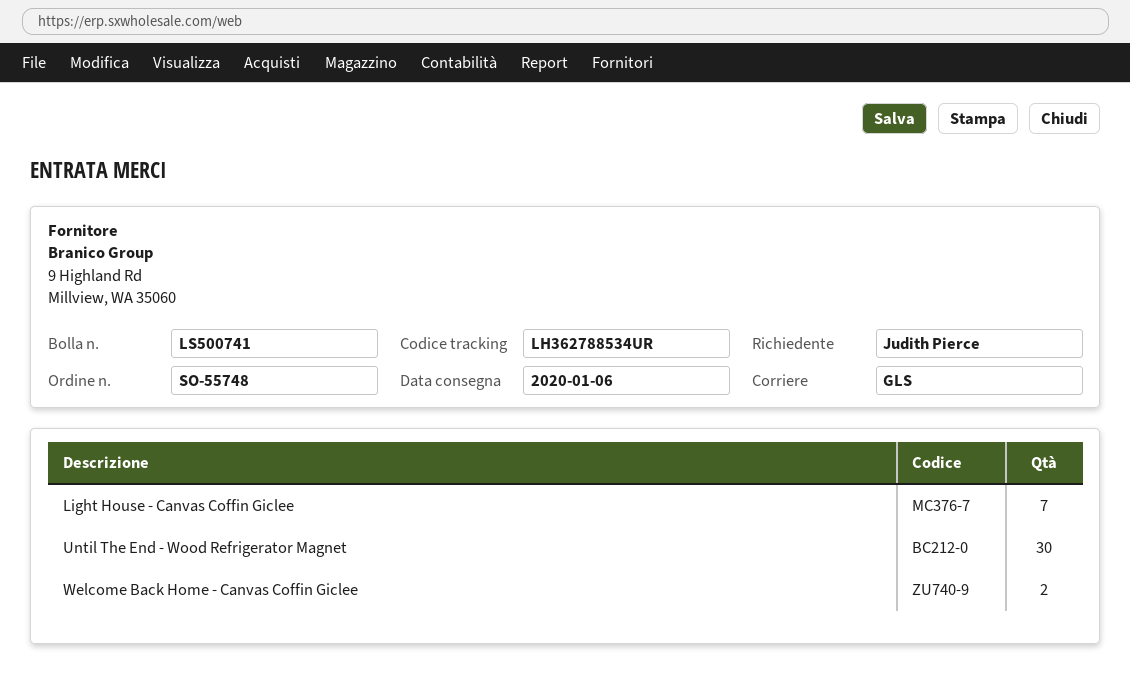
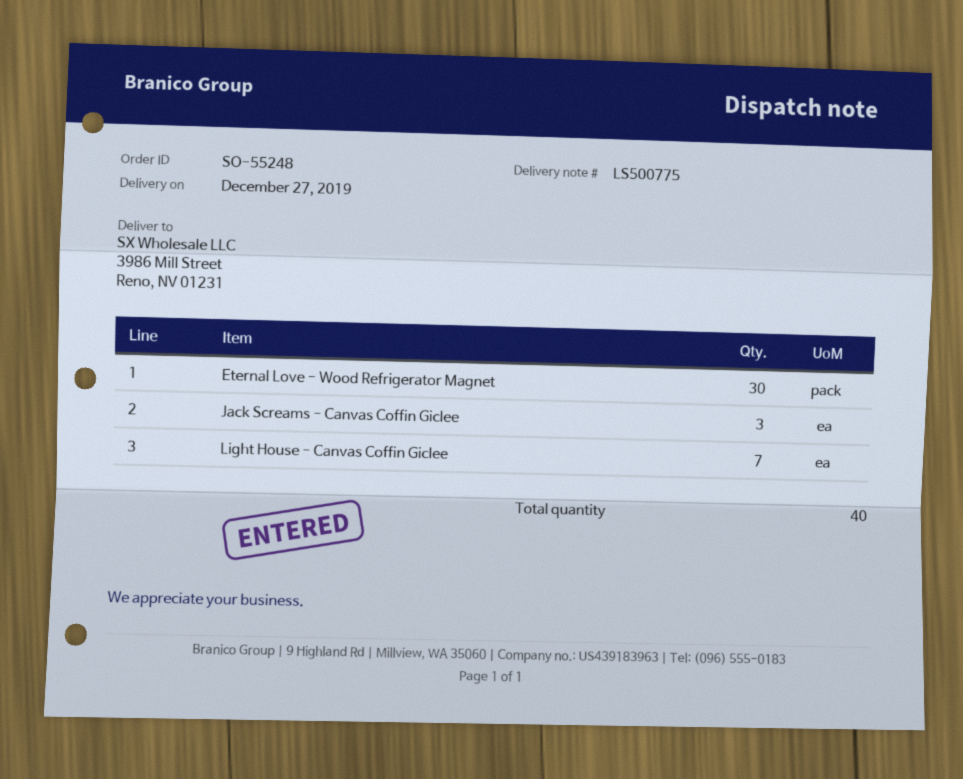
order number: SO-55748 -> SO-55248
delivery note number: LS500741 -> LS500775
delivery date: 2020-01-06 -> 2019-12-27
Until The End - Wood Refrigerator Magnet: 30 -> none
Welcome Back Home - Canvas Coffin Giclee: 2 -> none
Eternal Love - Wood Refrigerator Magnet: none -> 30
Jack Screams - Canvas Coffin Giclee: none -> 3

